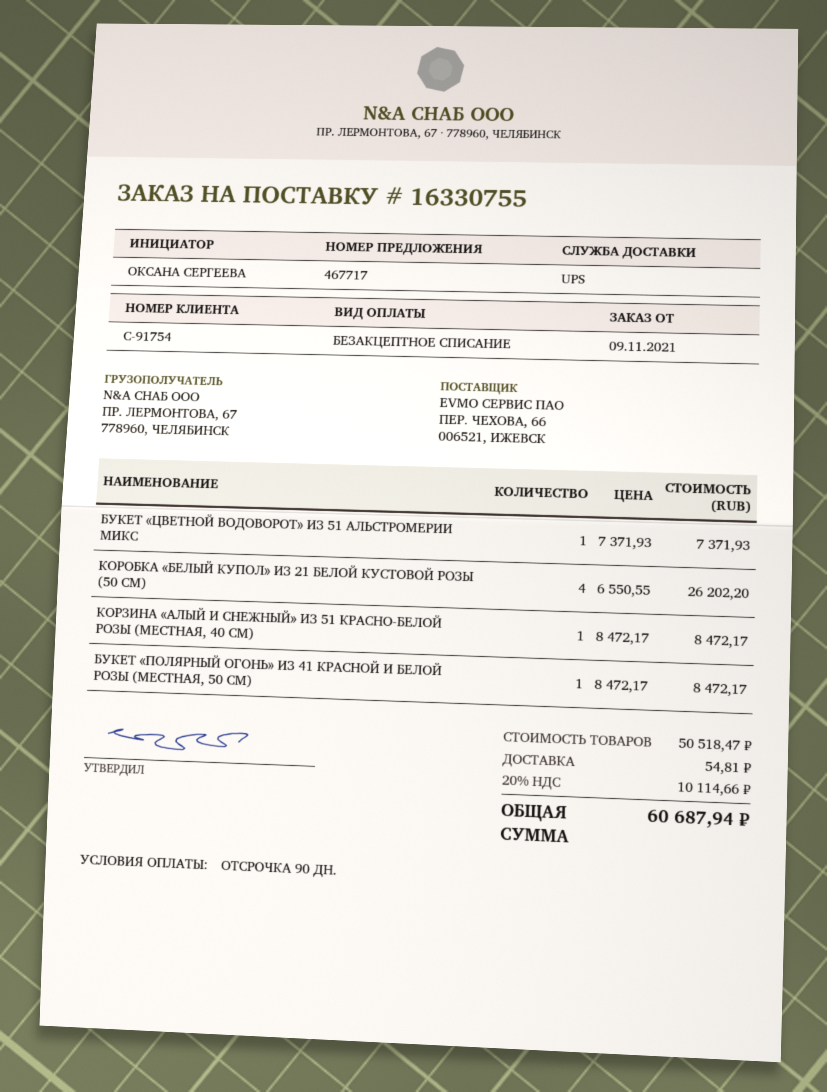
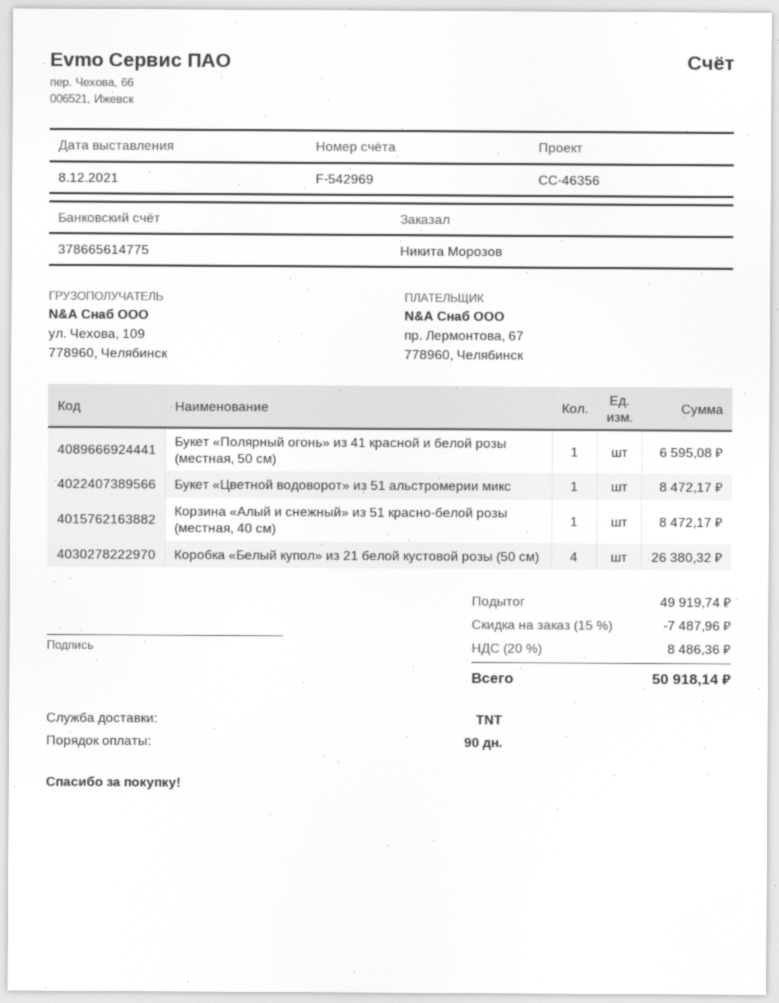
ordered by: ОКСАНА СЕРГЕЕВА -> Никита Морозов
shipping method: UPS -> TNT
ship to: ПР. ЛЕРМОНТОВА, 67, 778960, ЧЕЛЯБИНСК -> ул. Чехова, 109, 778960, Челябинск
БУКЕТ «ЦВЕТНОЙ ВОДОВОРОТ» ИЗ 51 АЛЬСТРОМЕРИИ МИКС: 1 for 7371.93 -> 1 for 8472.17
КОРОБКА «БЕЛЫЙ КУПОЛ» ИЗ 21 БЕЛОЙ КУСТОВОЙ РОЗЫ (50 СМ): 4 for 26202.20 -> 4 for 26380.32
БУКЕТ «ПОЛЯРНЫЙ ОГОНЬ» ИЗ 41 КРАСНОЙ И БЕЛОЙ РОЗЫ (МЕСТНАЯ, 50 СМ): 1 for 8472.17 -> 1 for 6595.08
subtotal: 50518.47 -> 49919.74
discount: none -> 15% = 7487.96
shipping: 54.81 -> none
tax: 20% = 10114.66 -> 20% = 8486.36
total: 60687.94 -> 50918.14

